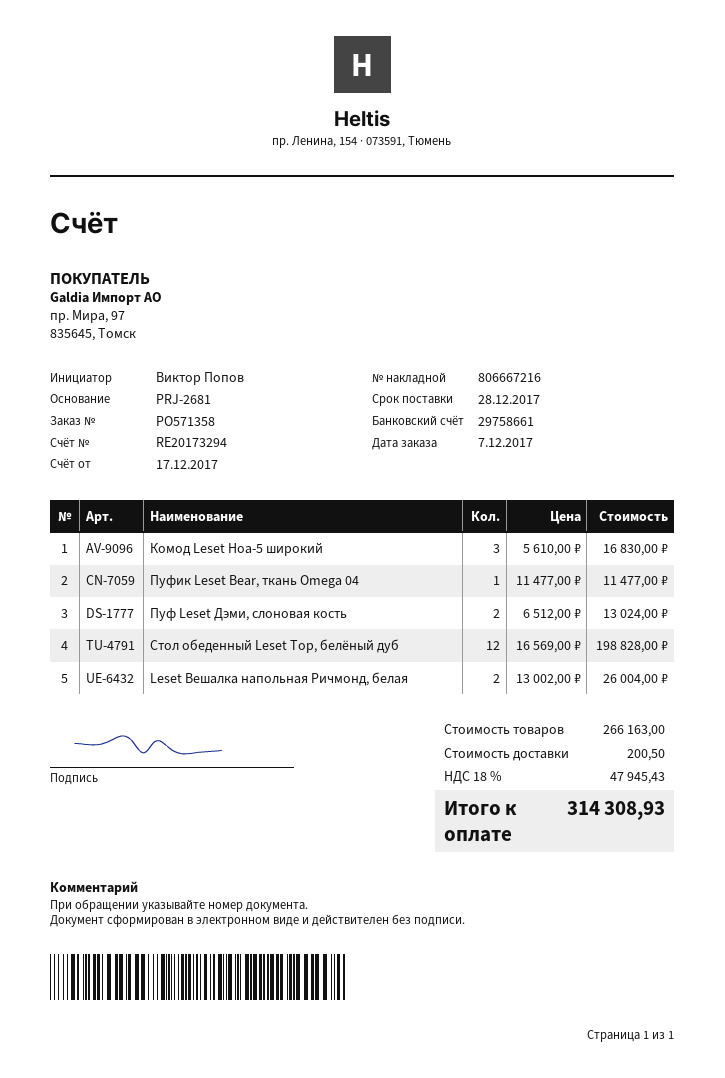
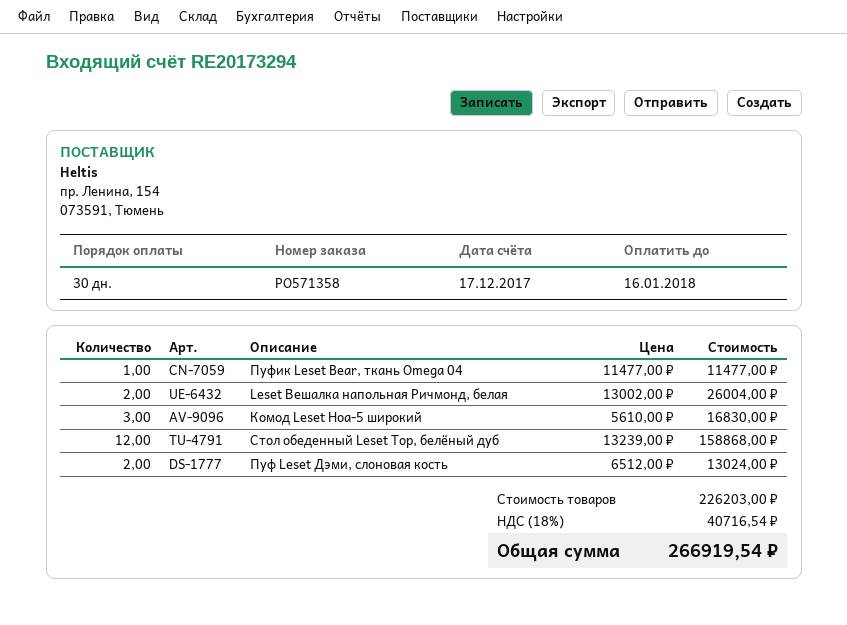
Стол обеденный Leset Тор, белёный дуб: 12 x 16569.00 = 198828.00 -> 12 x 13239.00 = 158868.00
subtotal: 266163.00 -> 226203.00
shipping: 200.50 -> none
tax: 18% = 47945.43 -> 18% = 40716.54
total: 314308.93 -> 266919.54

